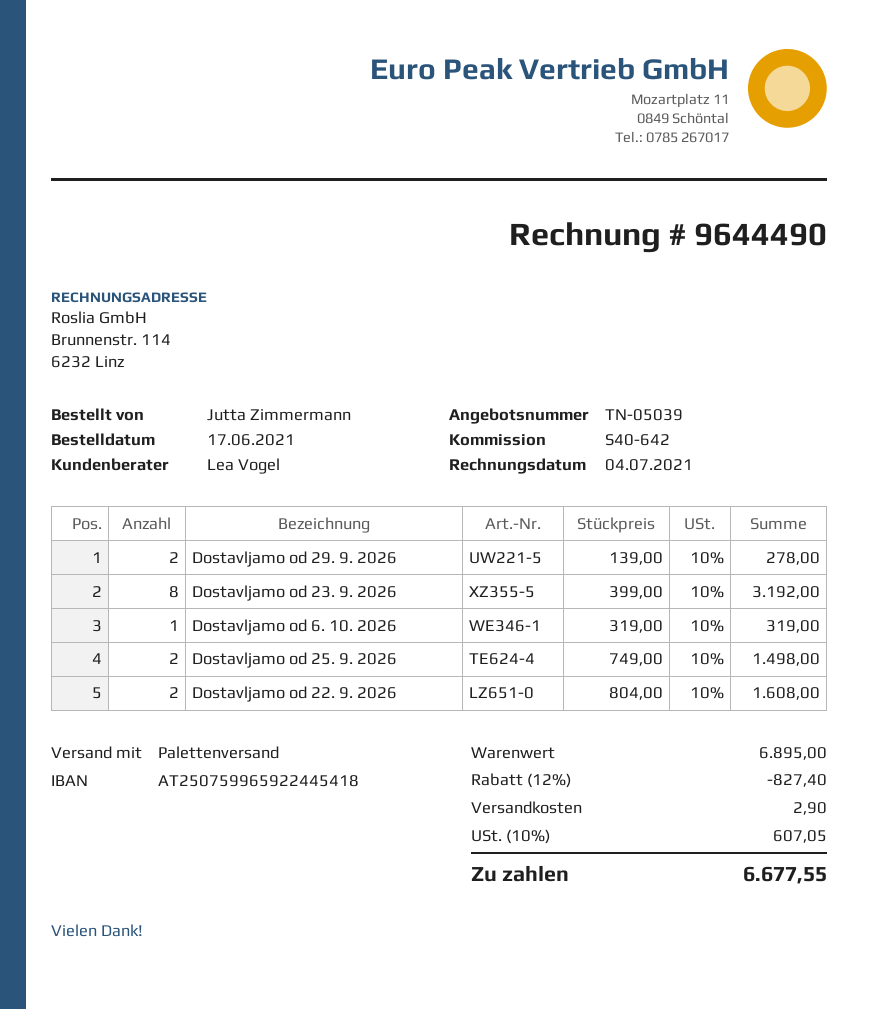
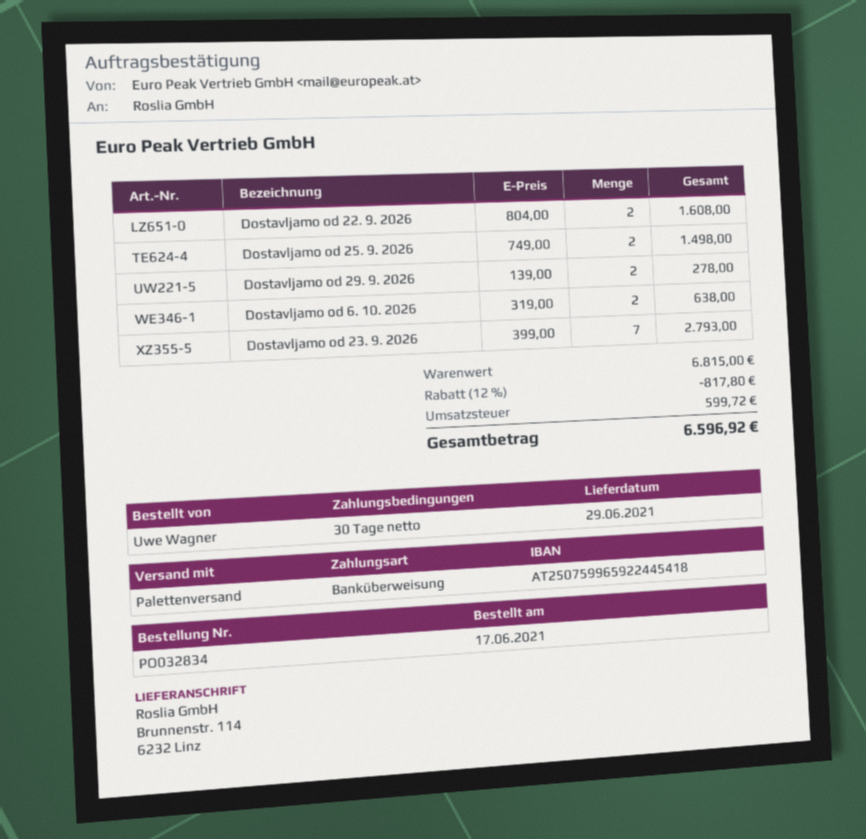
ordered by: Jutta Zimmermann -> Uwe Wagner
Dostavljamo od 23. 9. 2026: 8 x 399.00 = 3192.00 -> 7 x 399.00 = 2793.00
Dostavljamo od 6. 10. 2026: 1 x 319.00 = 319.00 -> 2 x 319.00 = 638.00
subtotal: 6895.00 -> 6815.00
discount: 12% = 827.40 -> 12% = 817.80
shipping: 2.90 -> none
tax: 607.05 -> 599.72
total: 6677.55 -> 6596.92

